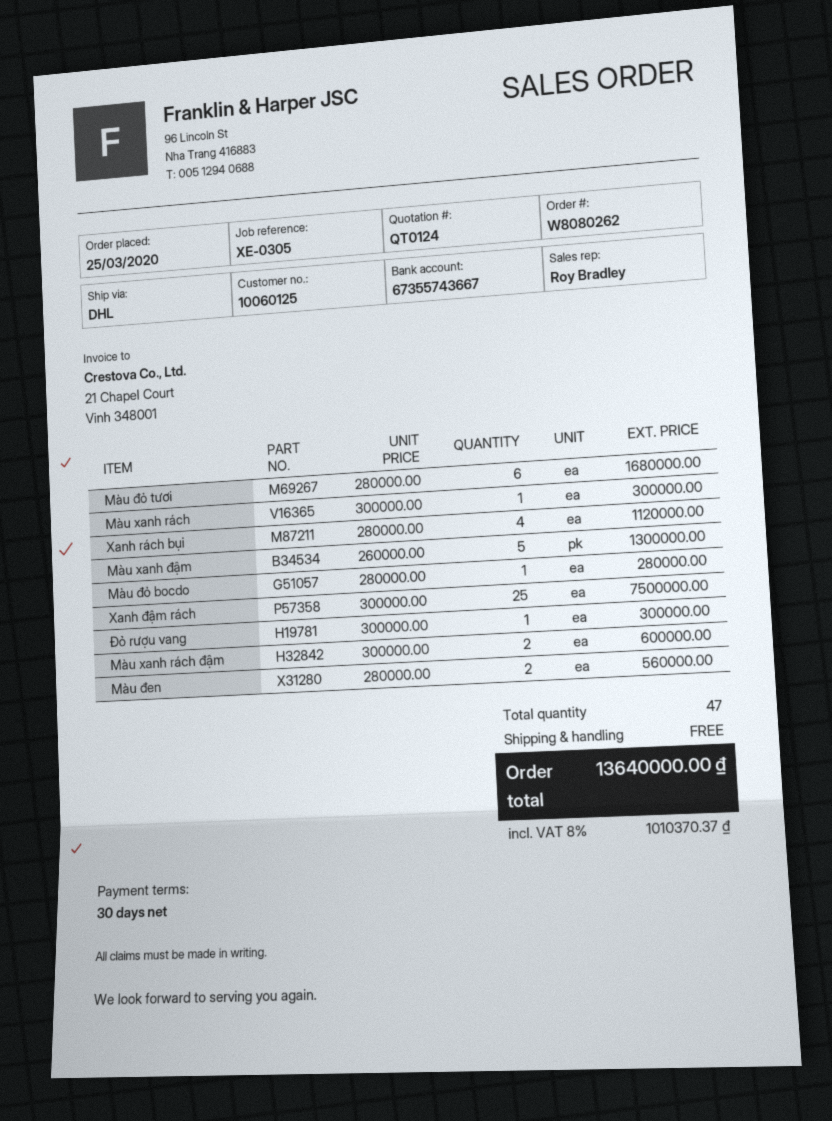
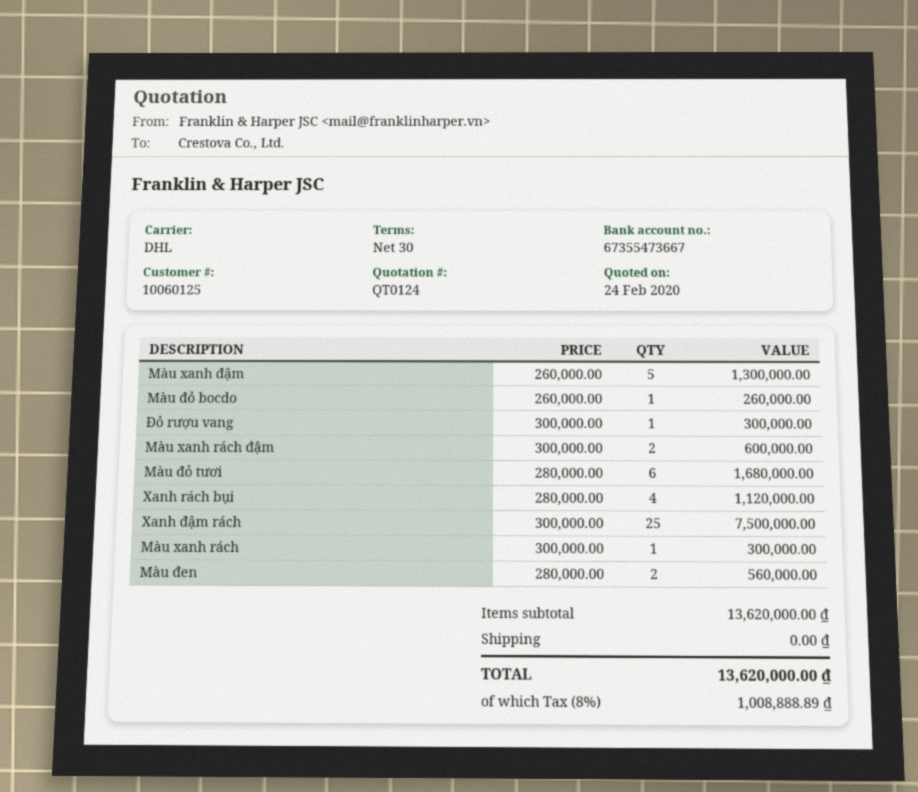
bank account: 67355743667 -> 67355473667
Màu đỏ bocdo: 1 x 280000.00 = 280000.00 -> 1 x 260000.00 = 260000.00
tax: 8% = 1010370.37 -> 8% = 1008888.89
total: 13640000.00 -> 13620000.00

